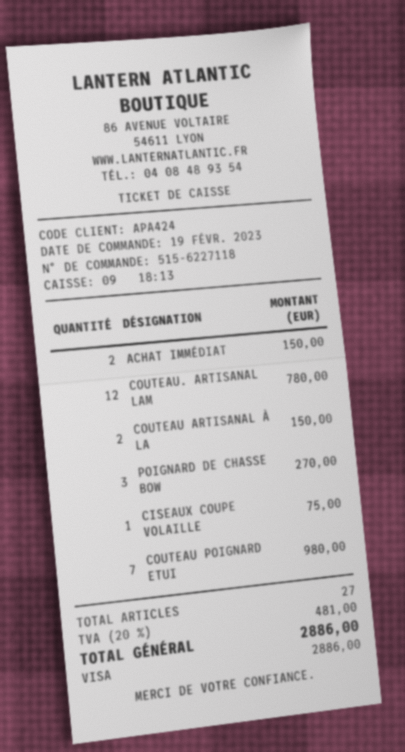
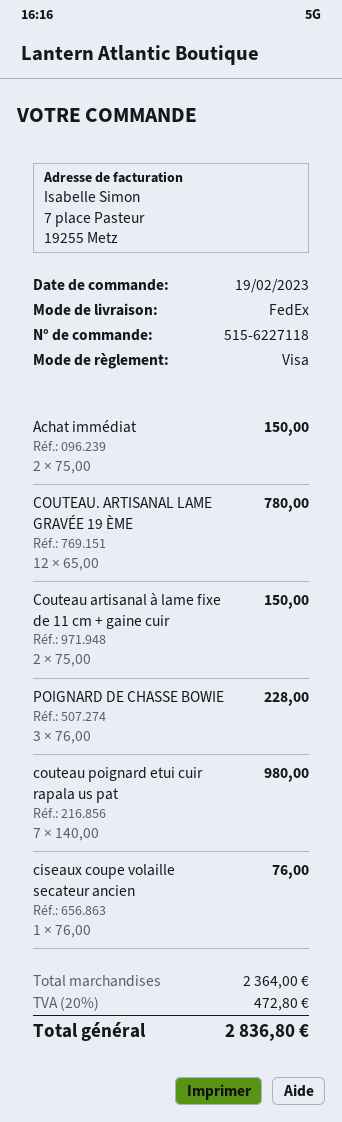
POIGNARD DE CHASSE BOW: 3 for 270.00 -> 3 for 228.00
CISEAUX COUPE VOLAILLE: 1 for 75.00 -> 1 for 76.00
tax: 20% = 481.00 -> 20% = 472.80
total: 2886.00 -> 2836.80

